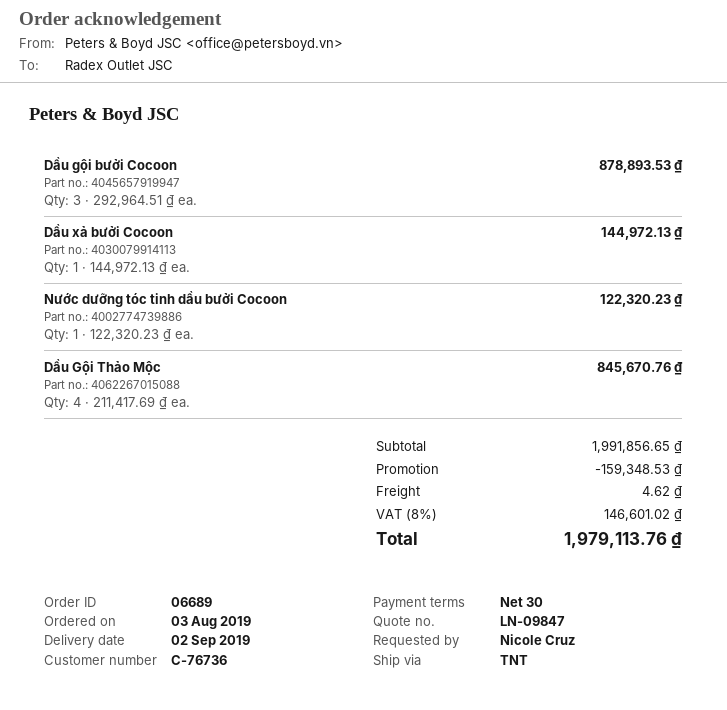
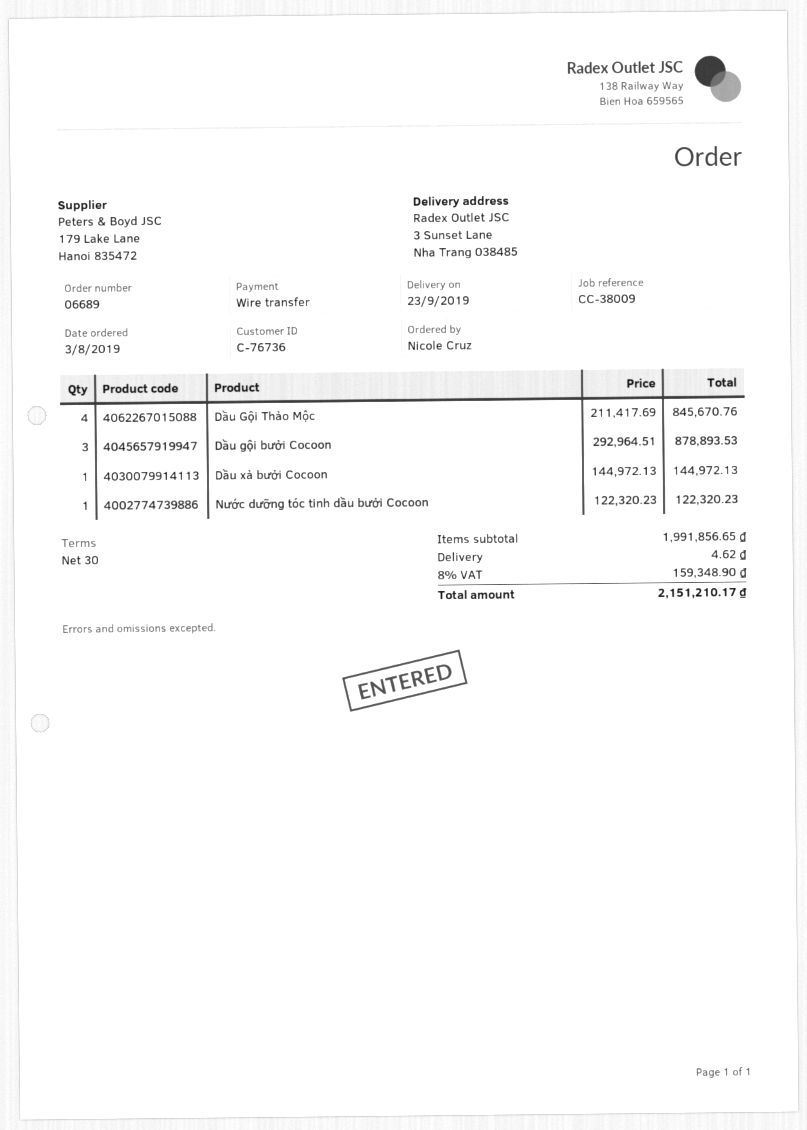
delivery date: 2019-09-02 -> 2019-09-23
discount: 159348.53 -> none
tax: 8% = 146601.02 -> 8% = 159348.90
total: 1979113.76 -> 2151210.17

